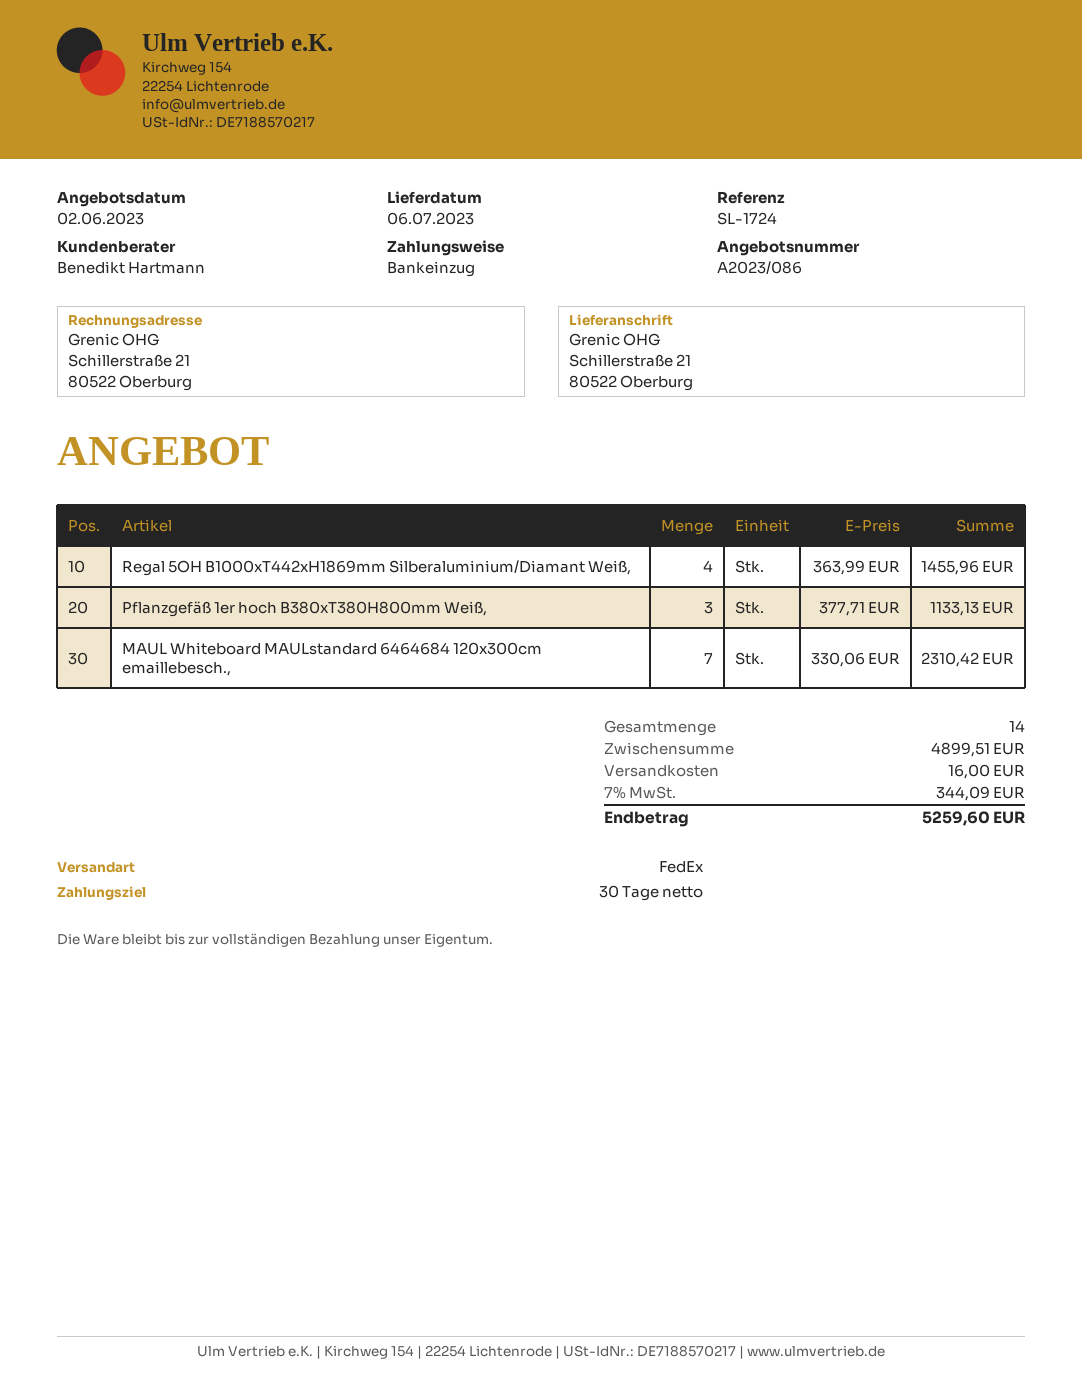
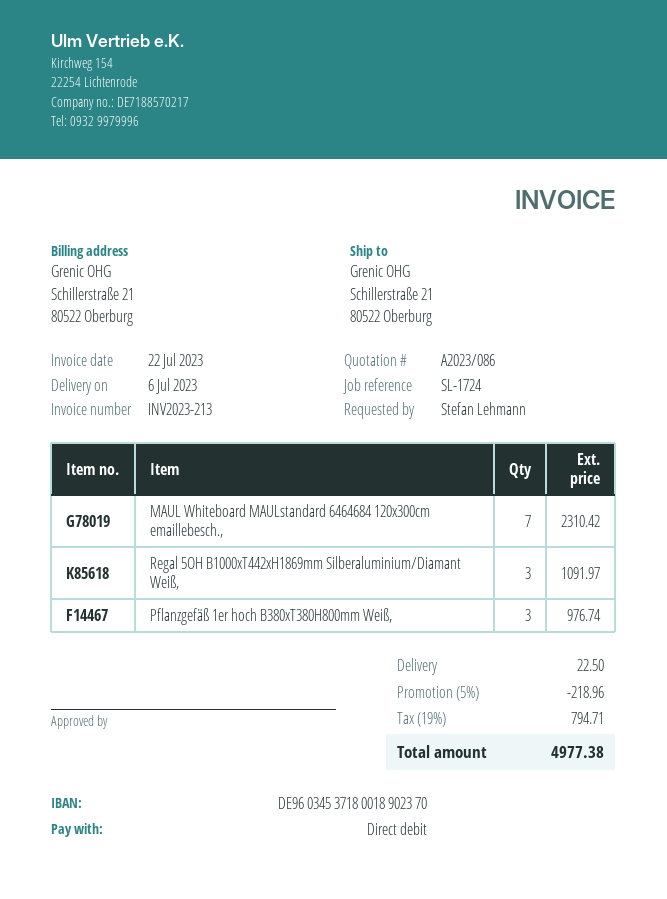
Regal 5OH B1000xT442xH1869mm Silberaluminium/Diamant Weiß,: 4 for 1455.96 -> 3 for 1091.97
Pflanzgefäß 1er hoch B380xT380H800mm Weiß,: 3 for 1133.13 -> 3 for 976.74
discount: none -> 5% = 218.96
shipping: 16.00 -> 22.50
tax: 7% = 344.09 -> 19% = 794.71
total: 5259.60 -> 4977.38

